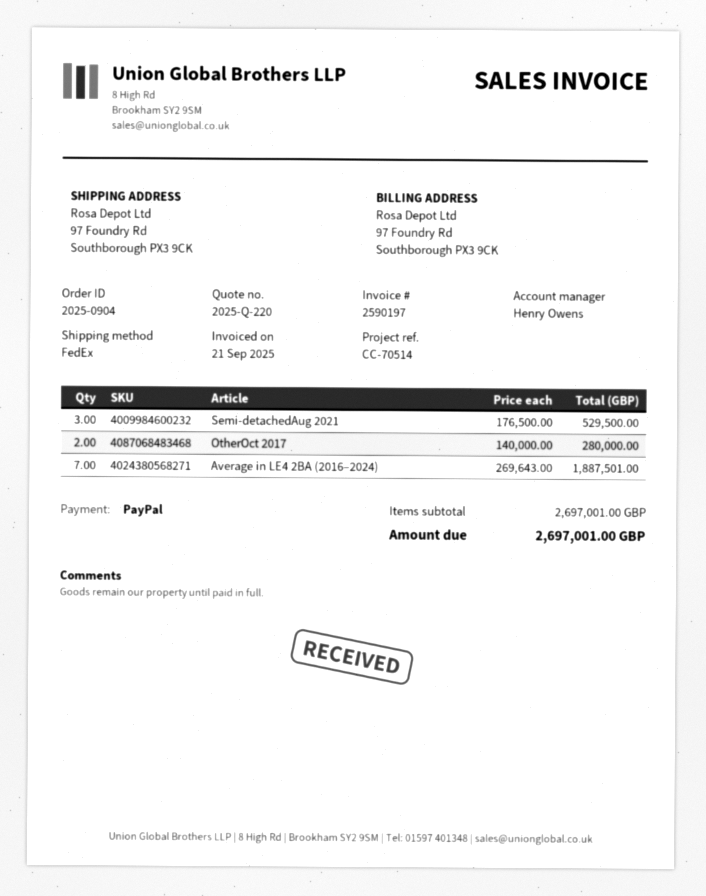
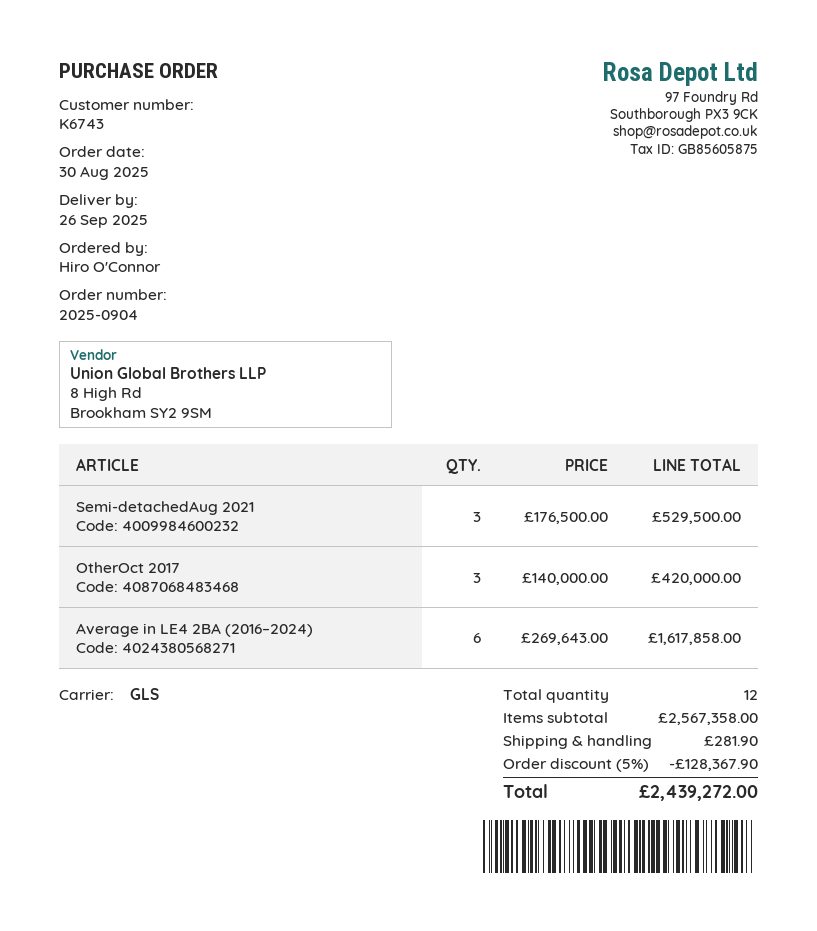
shipping method: FedEx -> GLS
OtherOct 2017: 2 x 140000.00 = 280000.00 -> 3 x 140000.00 = 420000.00
Average in LE4 2BA (2016–2024): 7 x 269643.00 = 1887501.00 -> 6 x 269643.00 = 1617858.00
subtotal: 2697001.00 -> 2567358.00
discount: none -> 5% = 128367.90
shipping: none -> 281.90
total: 2697001.00 -> 2439272.00

